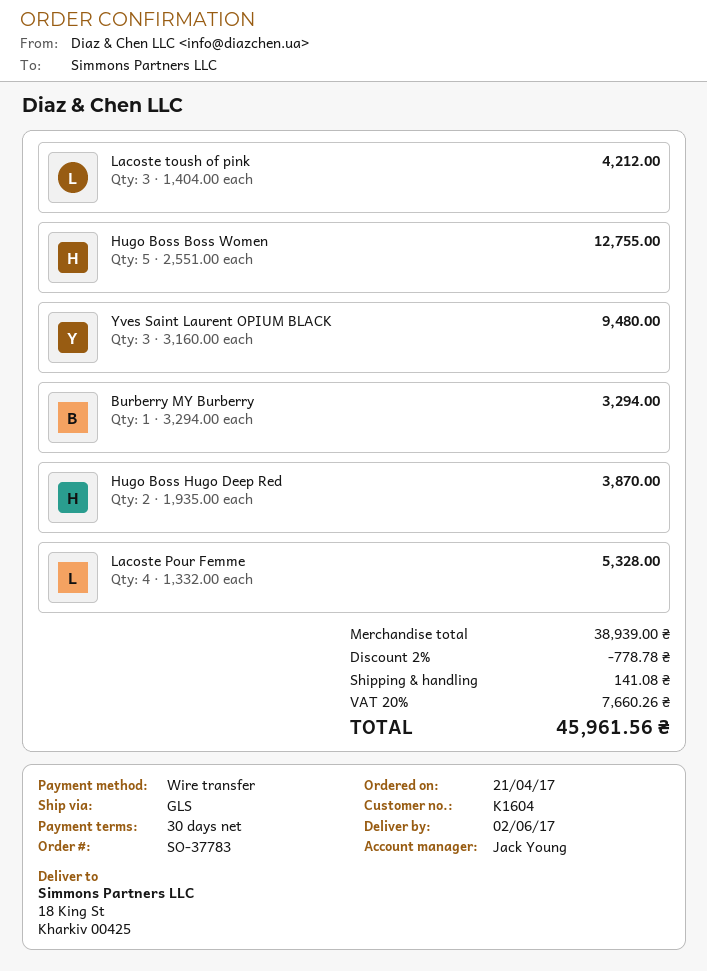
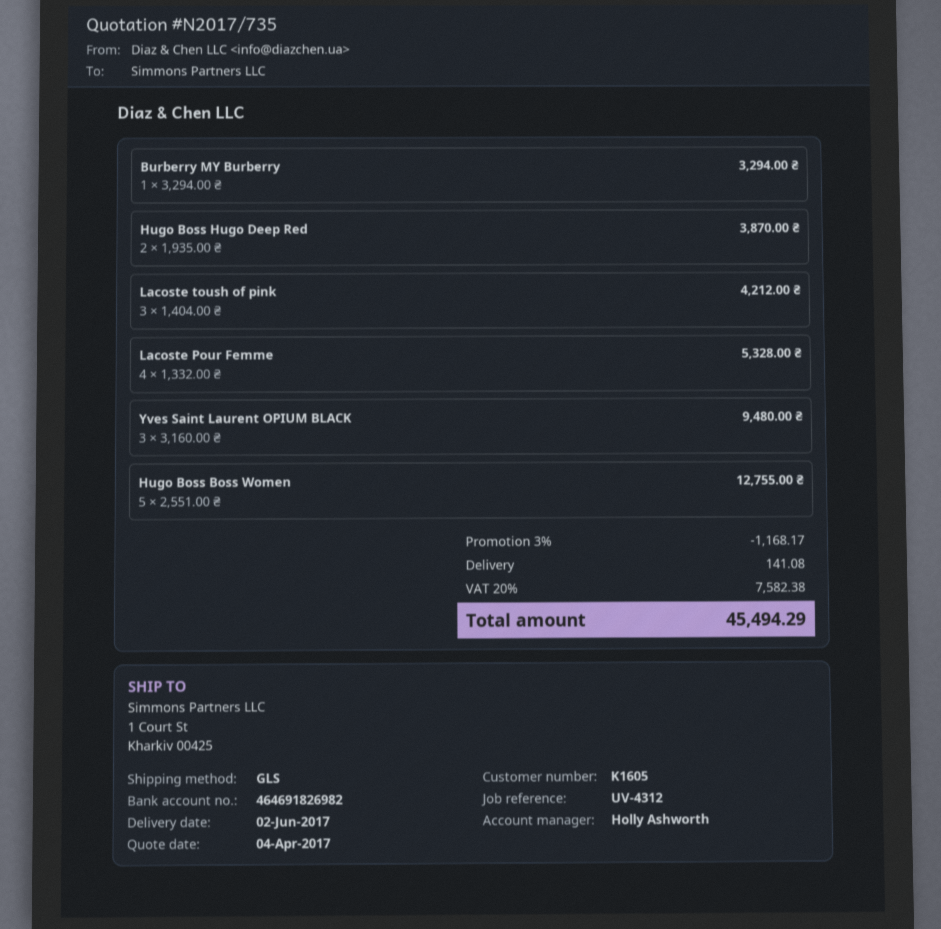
customer number: K1604 -> K1605
sales rep: Jack Young -> Holly Ashworth
ship to: 18 King St, Kharkiv 00425 -> 1 Court St, Kharkiv 00425
discount: 2% = 778.78 -> 3% = 1168.17
tax: 20% = 7660.26 -> 20% = 7582.38
total: 45961.56 -> 45494.29

